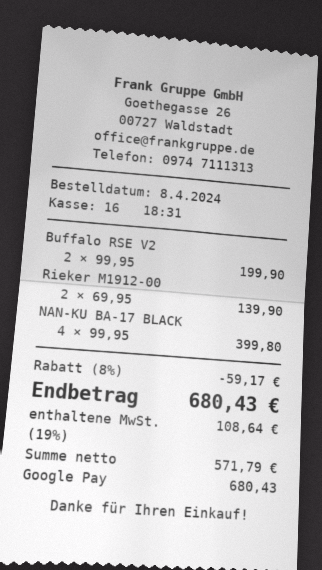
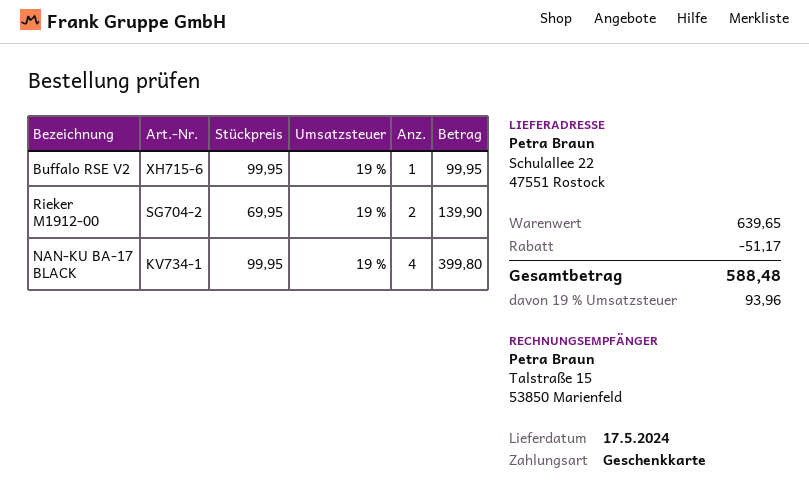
payment method: Google Pay -> gift card
Buffalo RSE V2: 2 x 99.95 = 199.90 -> 1 x 99.95 = 99.95
discount: 59.17 -> 51.17
tax: 19% = 108.64 -> 19% = 93.96
total: 680.43 -> 588.48

